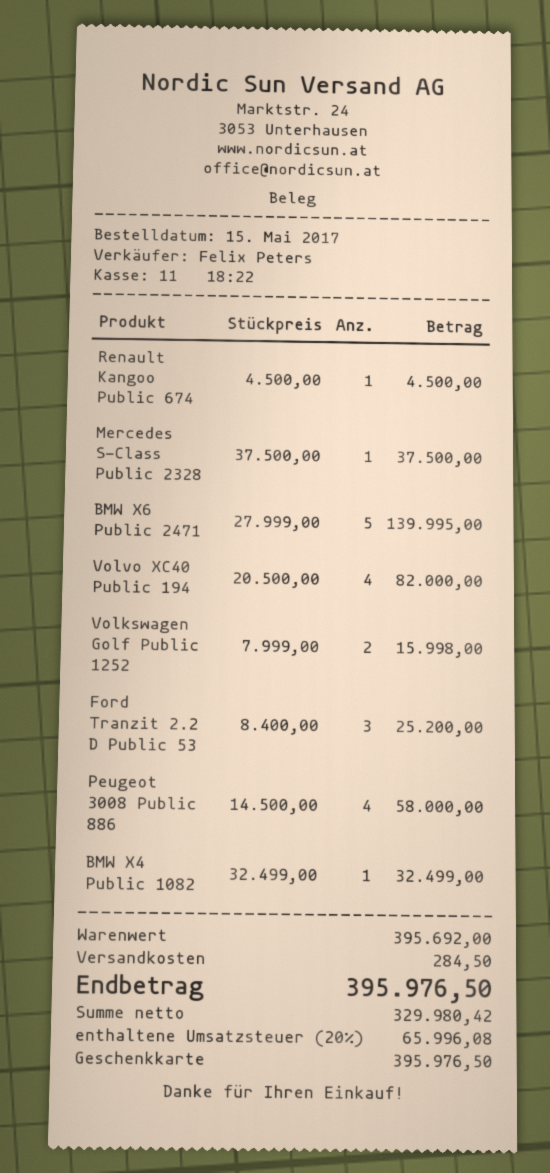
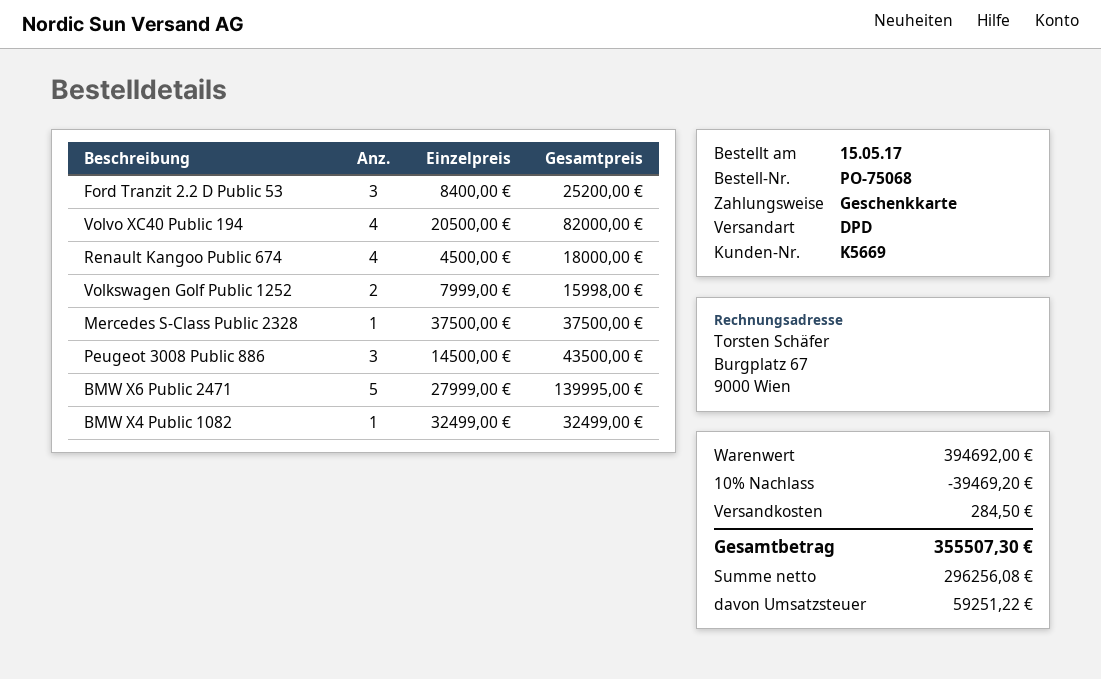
Renault Kangoo Public 674: 1 x 4500.00 = 4500.00 -> 4 x 4500.00 = 18000.00
Peugeot 3008 Public 886: 4 x 14500.00 = 58000.00 -> 3 x 14500.00 = 43500.00
subtotal: 395692.00 -> 394692.00
discount: none -> 10% = 39469.20
net: 329980.42 -> 296256.08
tax: 65996.08 -> 59251.22
total: 395976.50 -> 355507.30

